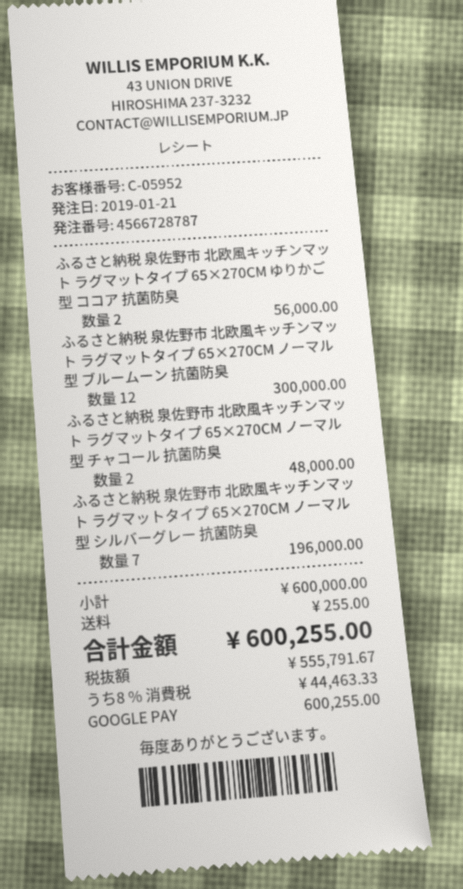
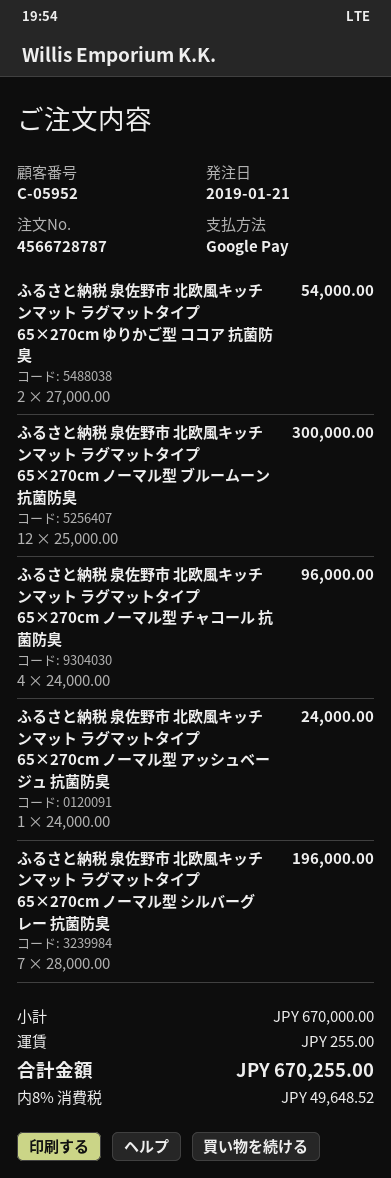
ふるさと納税 泉佐野市 北欧風キッチンマット ラグマットタイプ 65×270CM ゆりかご型 ココア 抗菌防臭: 2 for 56000.00 -> 2 for 54000.00
ふるさと納税 泉佐野市 北欧風キッチンマット ラグマットタイプ 65×270CM ノーマル型 チャコール 抗菌防臭: 2 for 48000.00 -> 4 for 96000.00
ふるさと納税 泉佐野市 北欧風キッチンマット ラグマットタイプ 65×270cm ノーマル型 アッシュベージュ 抗菌防臭: none -> 1 for 24000.00
subtotal: 600000.00 -> 670000.00
tax: 8% = 44463.33 -> 8% = 49648.52
total: 600255.00 -> 670255.00

